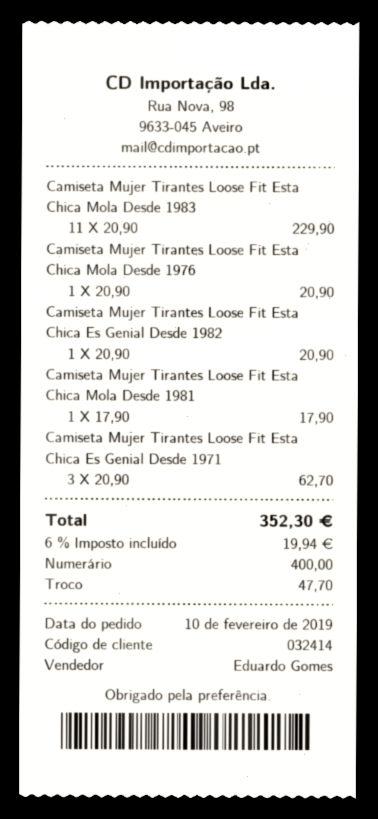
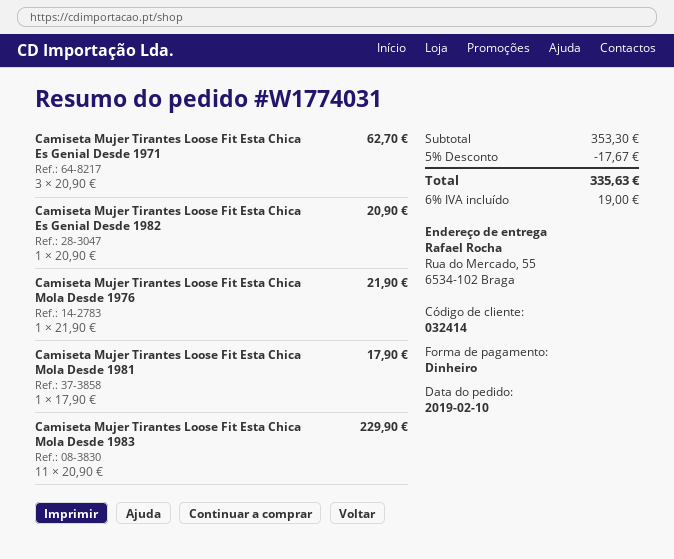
Camiseta Mujer Tirantes Loose Fit Esta Chica Mola Desde 1976: 1 x 20.90 = 20.90 -> 1 x 21.90 = 21.90
discount: none -> 5% = 17.67
tax: 6% = 19.94 -> 6% = 19.00
total: 352.30 -> 335.63

